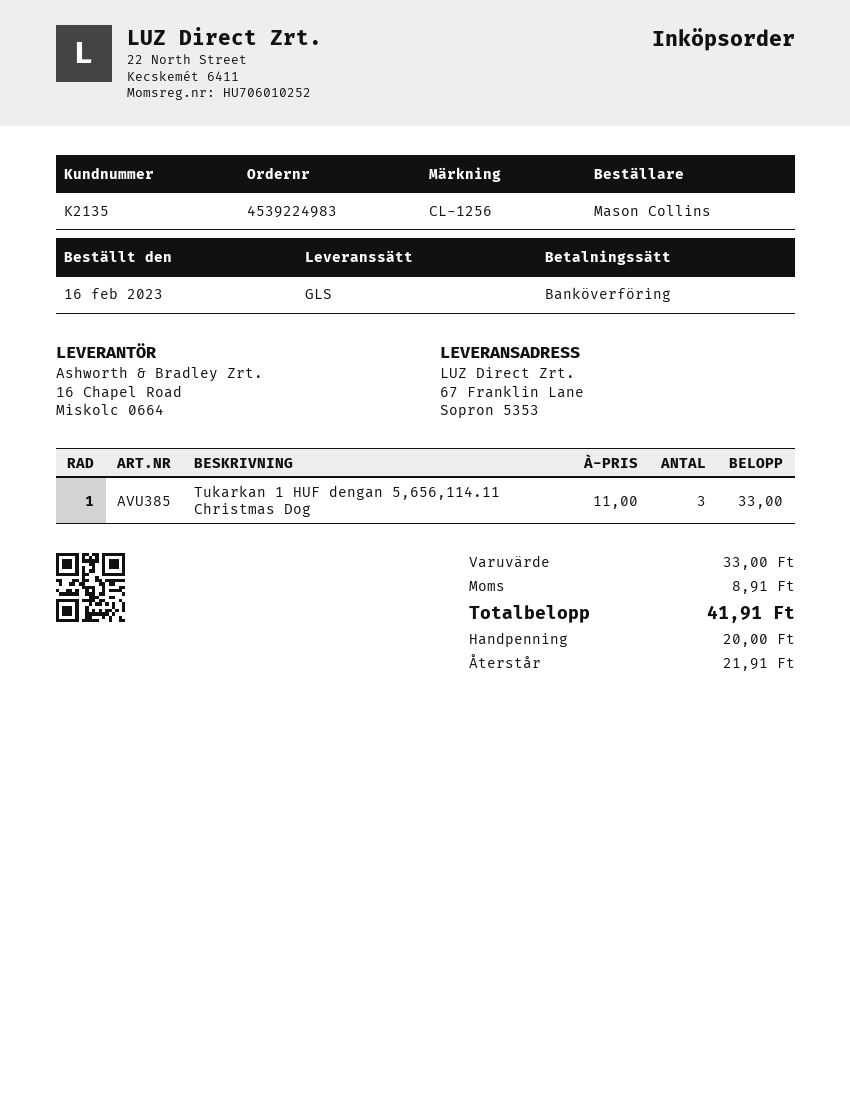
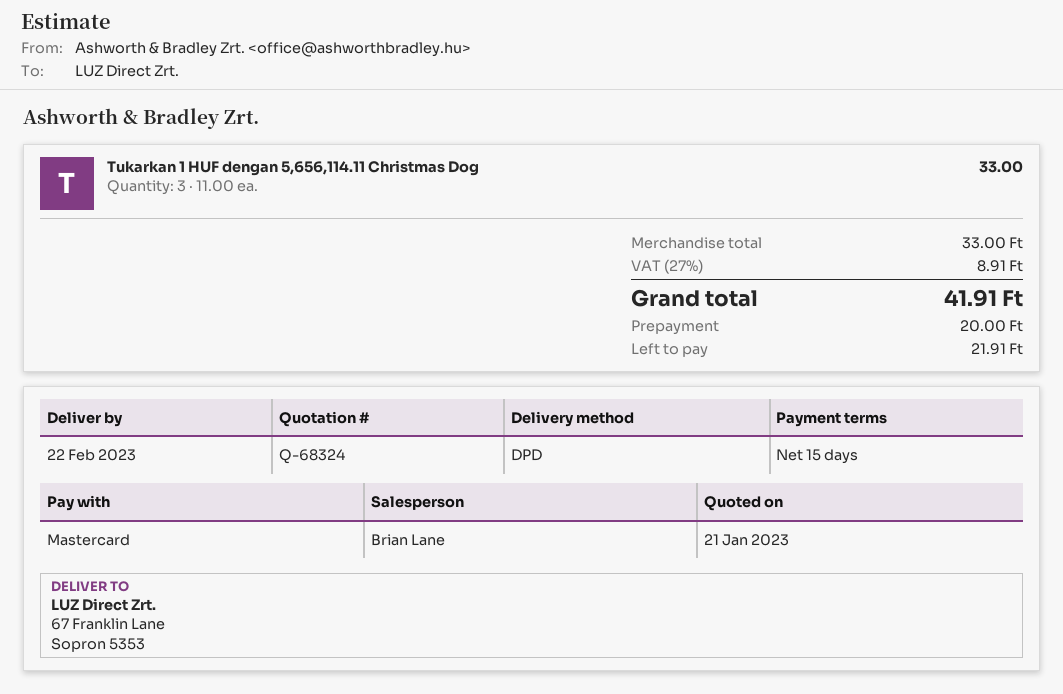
payment method: bank transfer -> Mastercard
shipping method: GLS -> DPD

